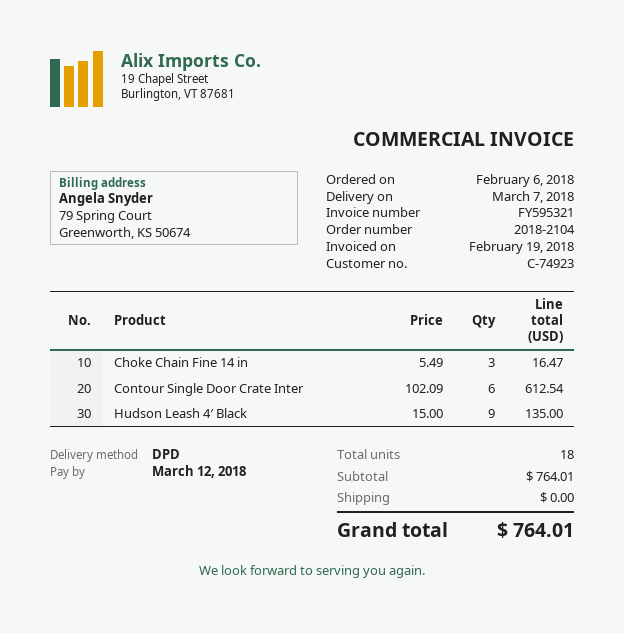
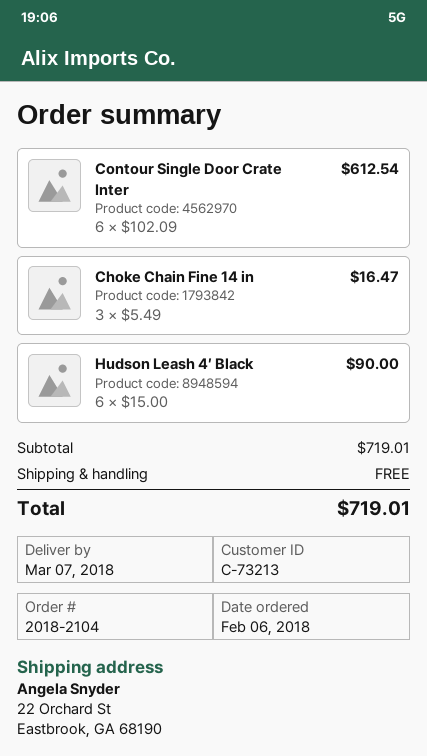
customer number: C-74923 -> C-73213
Hudson Leash 4′ Black: 9 x 15.00 = 135.00 -> 6 x 15.00 = 90.00
subtotal: 764.01 -> 719.01
total: 764.01 -> 719.01

